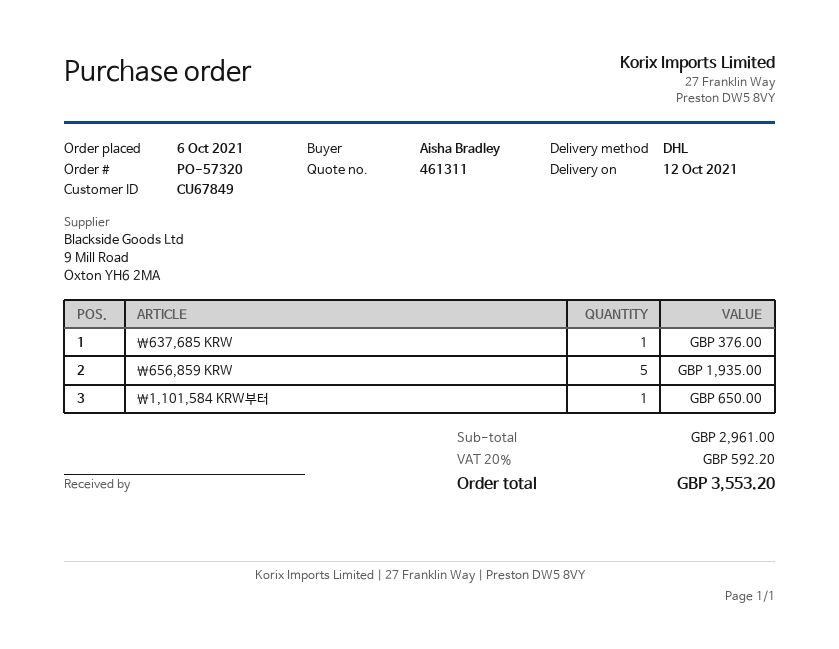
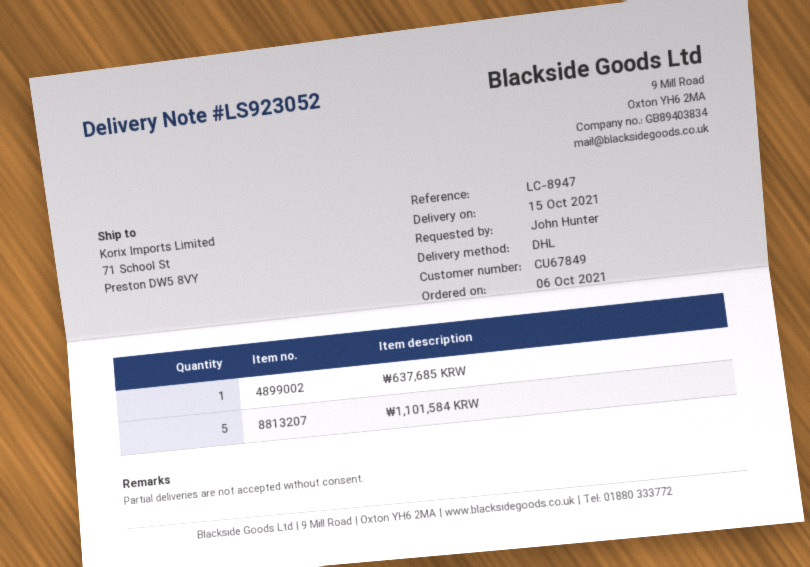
delivery date: 2021-10-12 -> 2021-10-15
ordered by: Aisha Bradley -> John Hunter
₩656,859 KRW: 5 -> none
₩1,101,584 KRW부터: 1 -> none
₩1,101,584 KRW: none -> 5

